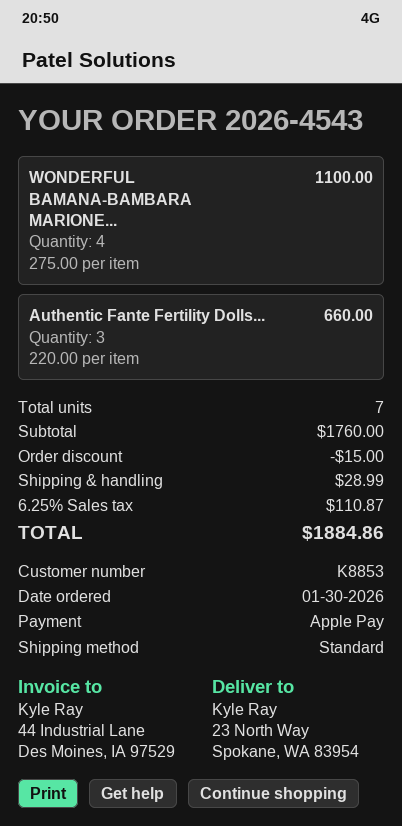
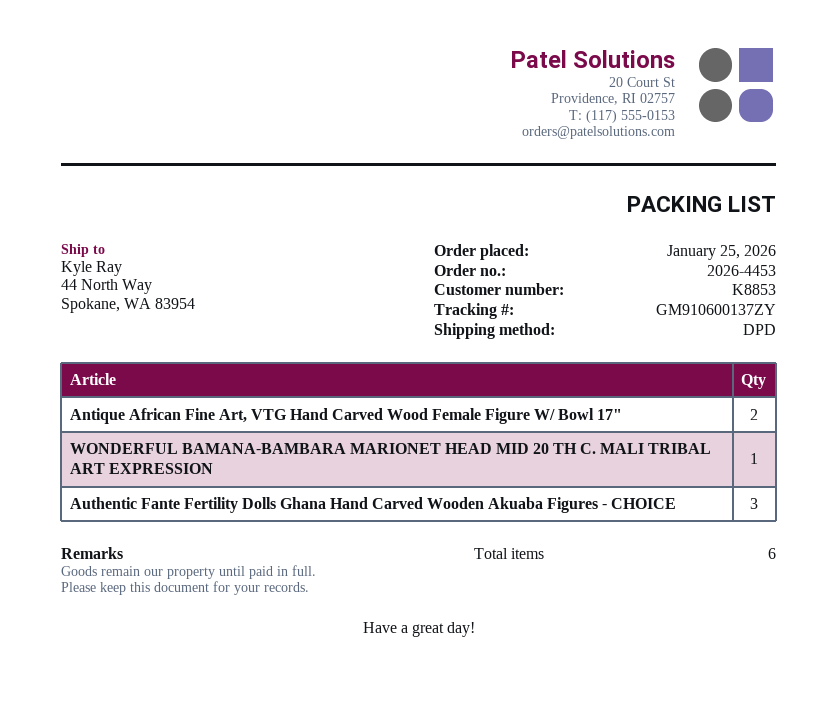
order number: 2026-4543 -> 2026-4453
order date: 2026-01-30 -> 2026-01-25
shipping method: standard -> DPD
ship to: 23 North Way, Spokane, WA 83954 -> 44 North Way, Spokane, WA 83954
WONDERFUL BAMANA-BAMBARA MARIONE...: 4 -> 1
Antique African Fine Art, VTG Hand Carved Wood Female Figure W/ Bowl 17": none -> 2
total quantity: 7 -> 6

